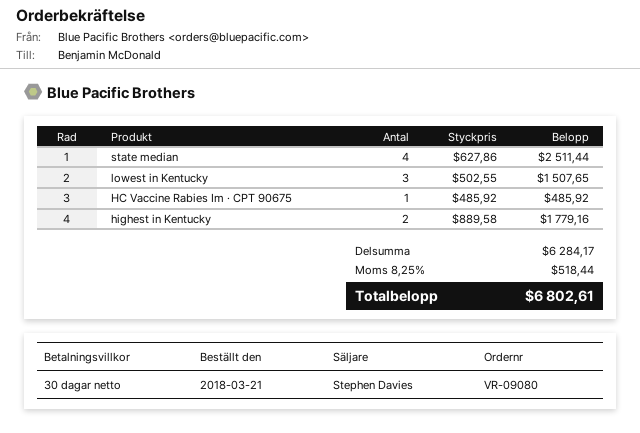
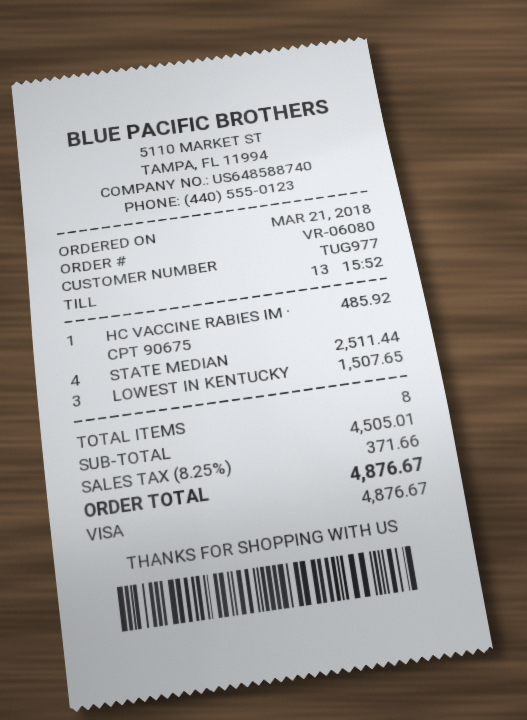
order number: VR-09080 -> VR-06080
highest in Kentucky: 2 for 1779.16 -> none
subtotal: 6284.17 -> 4505.01
tax: 8.25% = 518.44 -> 8.25% = 371.66
total: 6802.61 -> 4876.67

